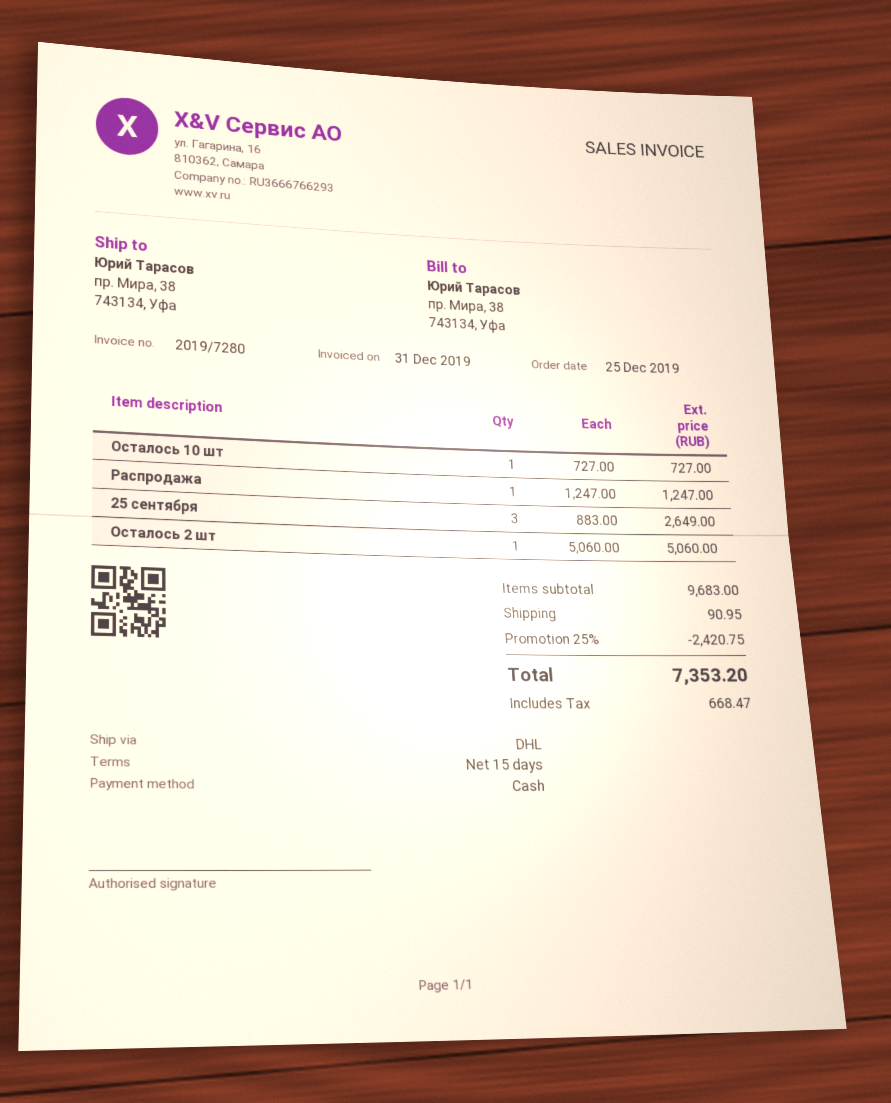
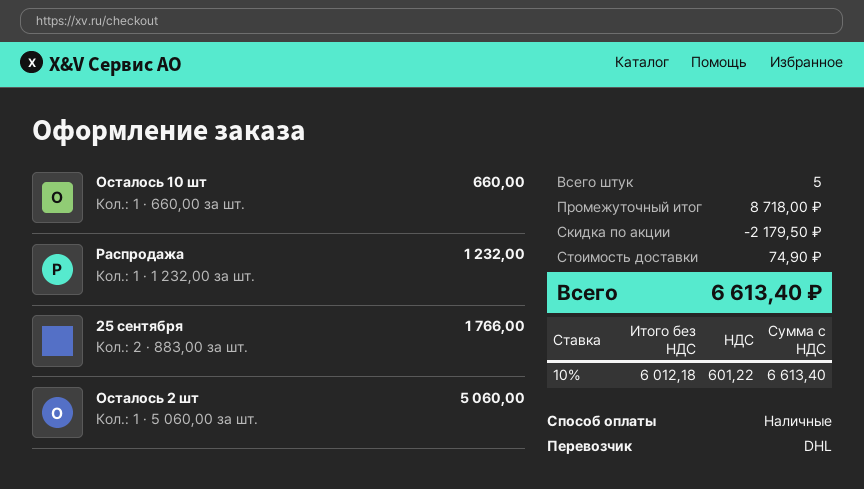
Осталось 10 шт: 1 x 727.00 = 727.00 -> 1 x 660.00 = 660.00
Распродажа: 1 x 1247.00 = 1247.00 -> 1 x 1232.00 = 1232.00
25 сентября: 3 x 883.00 = 2649.00 -> 2 x 883.00 = 1766.00
subtotal: 9683.00 -> 8718.00
discount: 2420.75 -> 2179.50
shipping: 90.95 -> 74.90
tax: 668.47 -> 601.22
total: 7353.20 -> 6613.40

